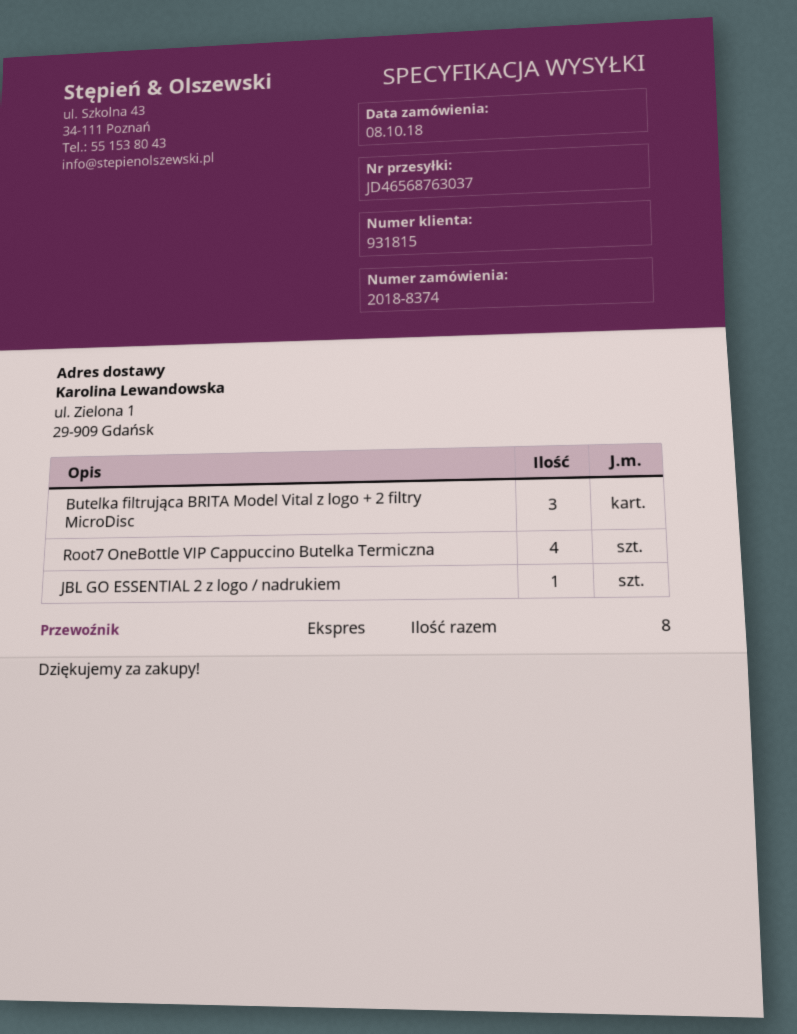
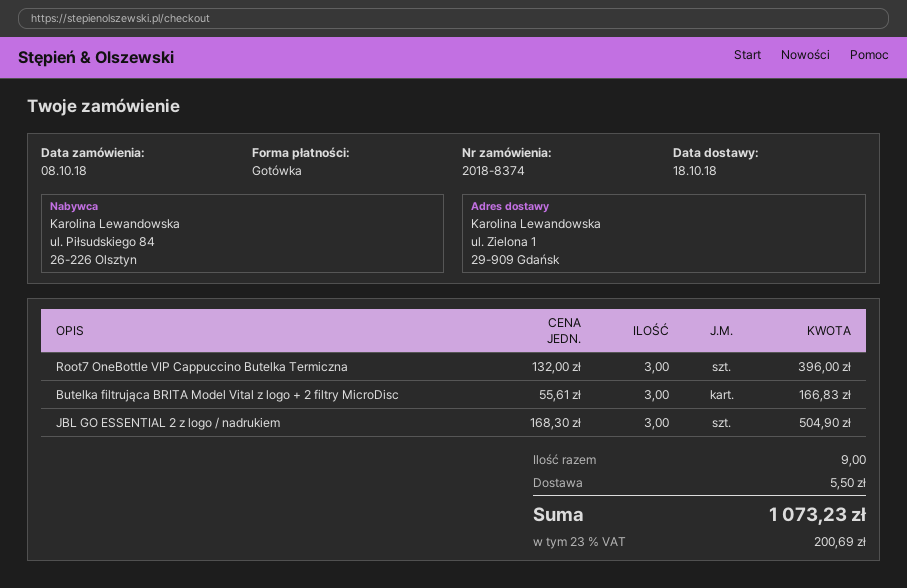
Root7 OneBottle VIP Cappuccino Butelka Termiczna: 4 -> 3
JBL GO ESSENTIAL 2 z logo / nadrukiem: 1 -> 3
total quantity: 8 -> 9

